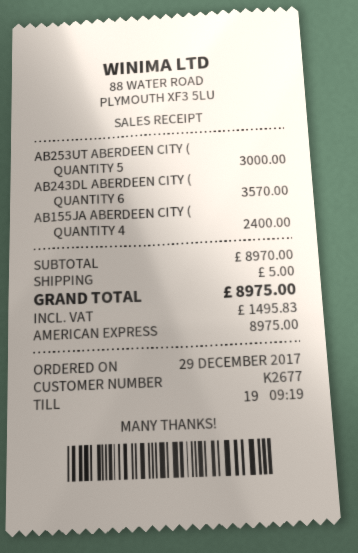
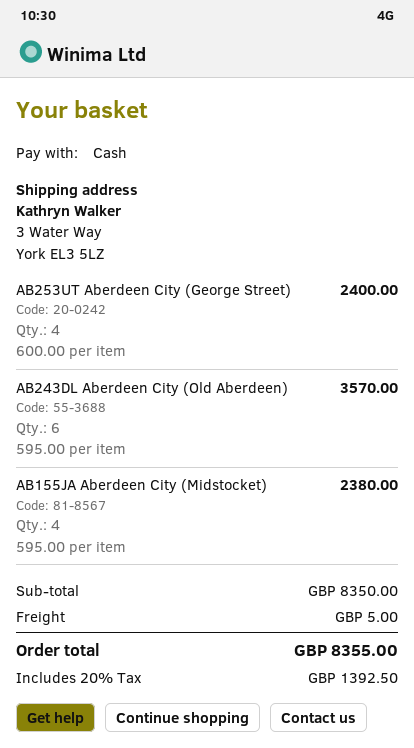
payment method: American Express -> cash
AB253UT ABERDEEN CITY (: 5 for 3000.00 -> 4 for 2400.00
AB155JA ABERDEEN CITY (: 4 for 2400.00 -> 4 for 2380.00
subtotal: 8970.00 -> 8350.00
tax: 1495.83 -> 1392.50
total: 8975.00 -> 8355.00

